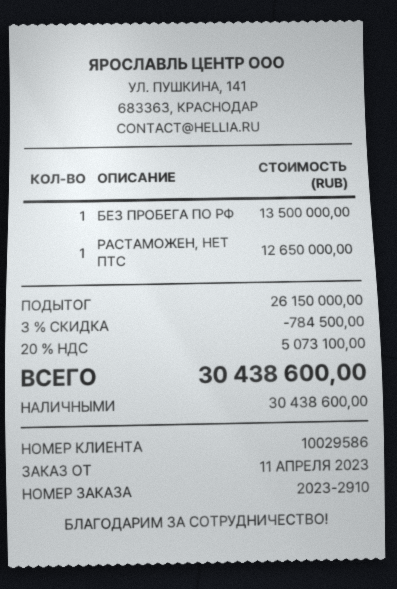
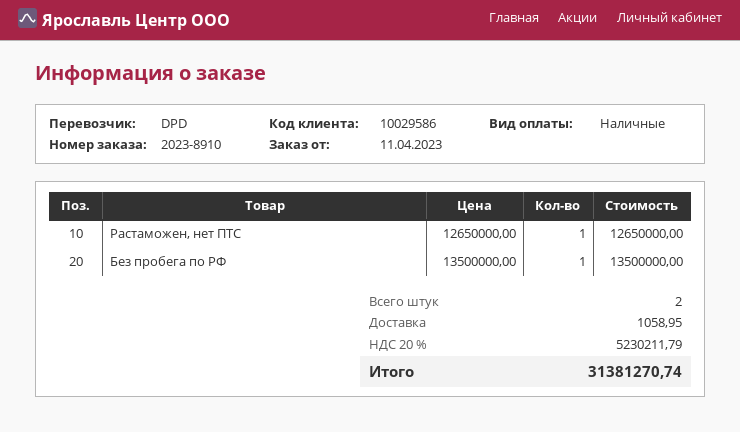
order number: 2023-2910 -> 2023-8910
discount: 3% = 784500.00 -> none
shipping: none -> 1058.95
tax: 20% = 5073100.00 -> 20% = 5230211.79
total: 30438600.00 -> 31381270.74

